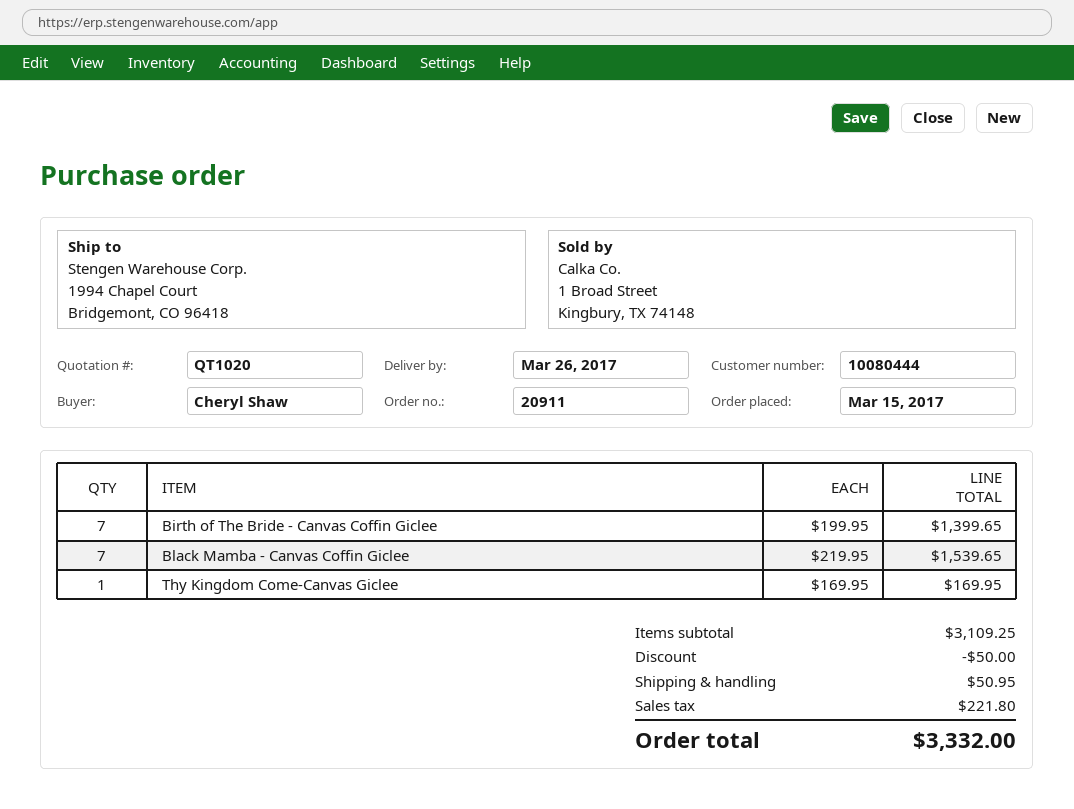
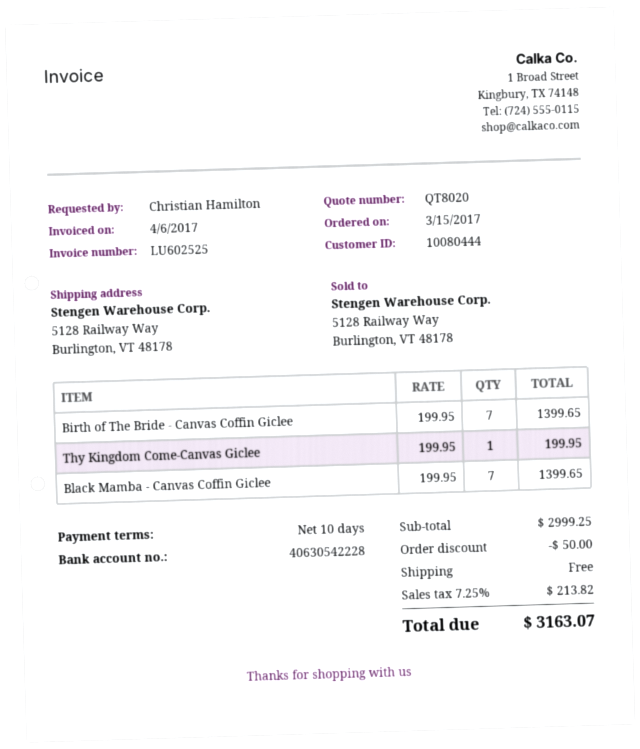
quote number: QT1020 -> QT8020
ordered by: Cheryl Shaw -> Christian Hamilton
ship to: 1994 Chapel Court, Bridgemont, CO 96418 -> 5128 Railway Way, Burlington, VT 48178
Black Mamba - Canvas Coffin Giclee: 7 x 219.95 = 1539.65 -> 7 x 199.95 = 1399.65
Thy Kingdom Come-Canvas Giclee: 1 x 169.95 = 169.95 -> 1 x 199.95 = 199.95
subtotal: 3109.25 -> 2999.25
shipping: 50.95 -> 0.00
tax: 221.80 -> 213.82
total: 3332.00 -> 3163.07

